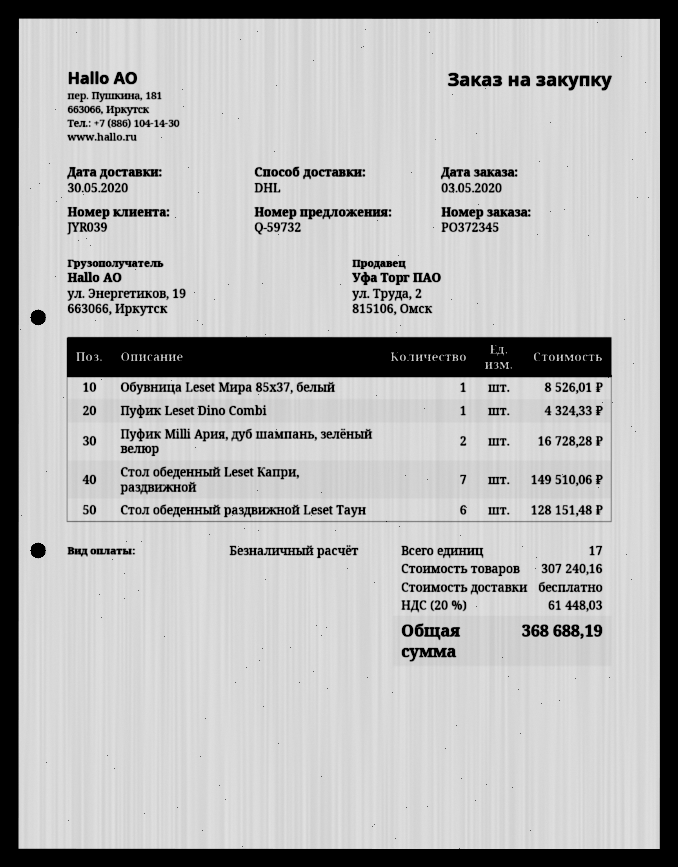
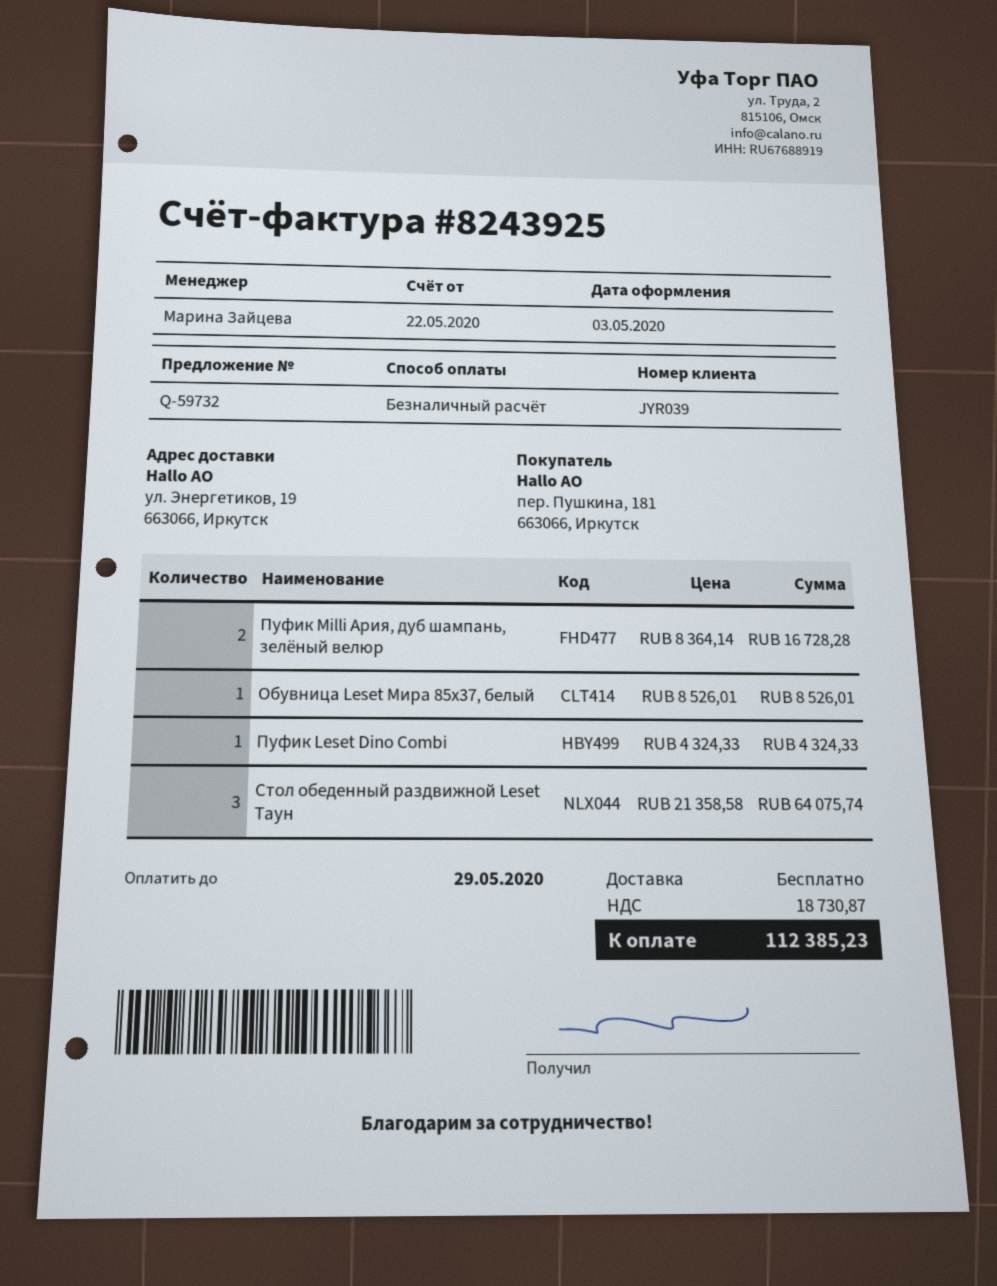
Стол обеденный Leset Капри, раздвижной: 7 for 149510.06 -> none
Стол обеденный раздвижной Leset Таун: 6 for 128151.48 -> 3 for 64075.74
tax: 61448.03 -> 18730.87
total: 368688.19 -> 112385.23

